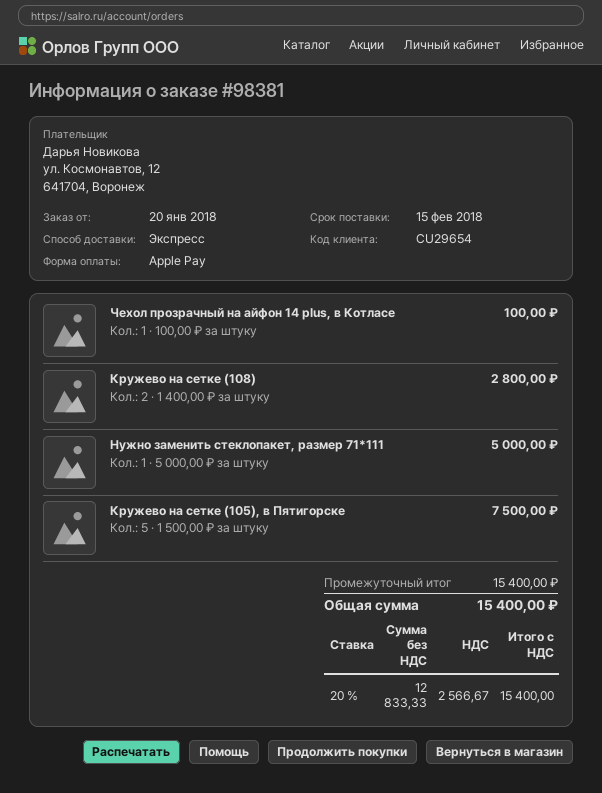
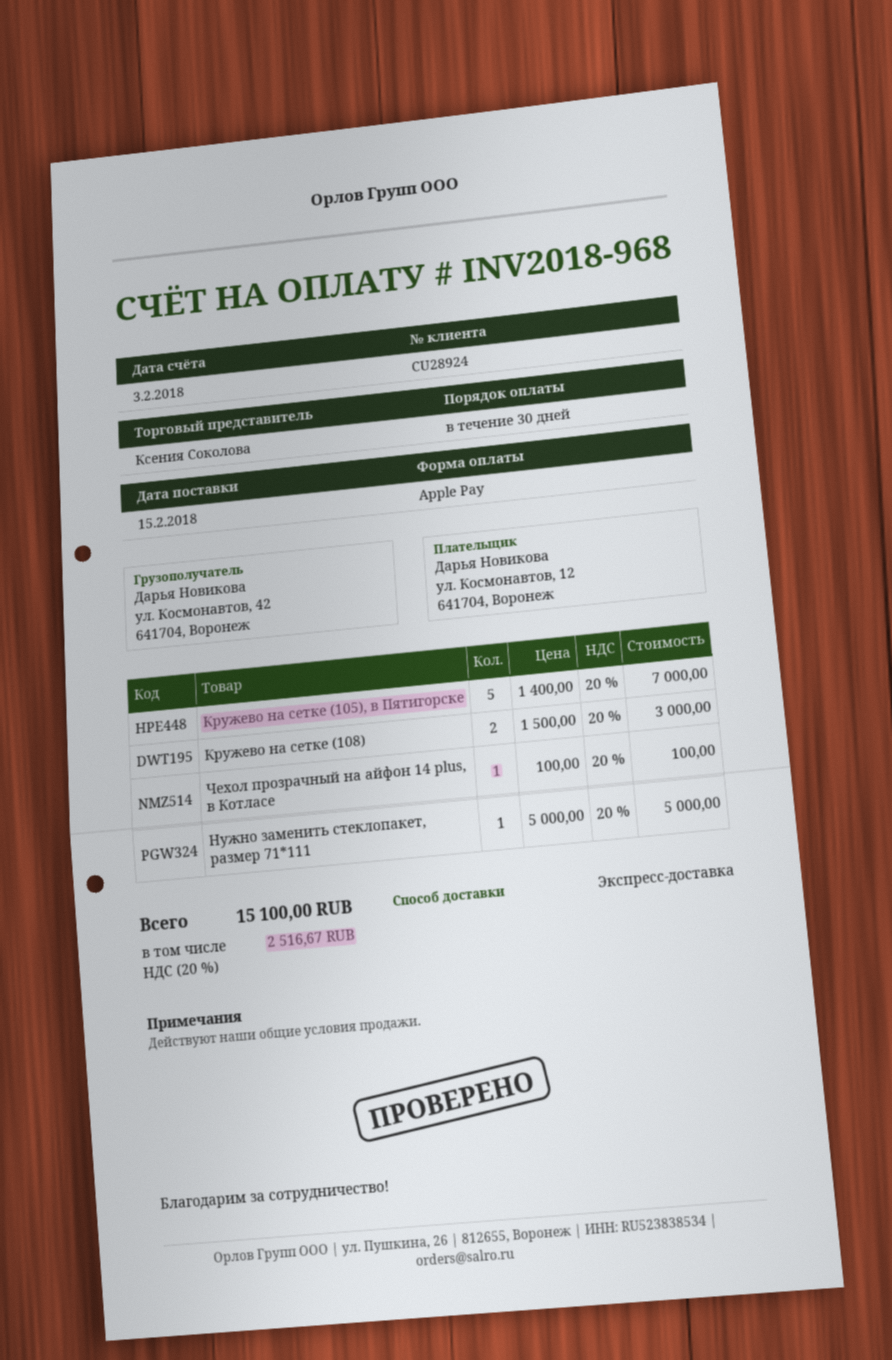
customer number: CU29654 -> CU28924
Кружево на сетке (108): 2 x 1400.00 = 2800.00 -> 2 x 1500.00 = 3000.00
Кружево на сетке (105), в Пятигорске: 5 x 1500.00 = 7500.00 -> 5 x 1400.00 = 7000.00
tax: 20% = 2566.67 -> 20% = 2516.67
total: 15400.00 -> 15100.00

